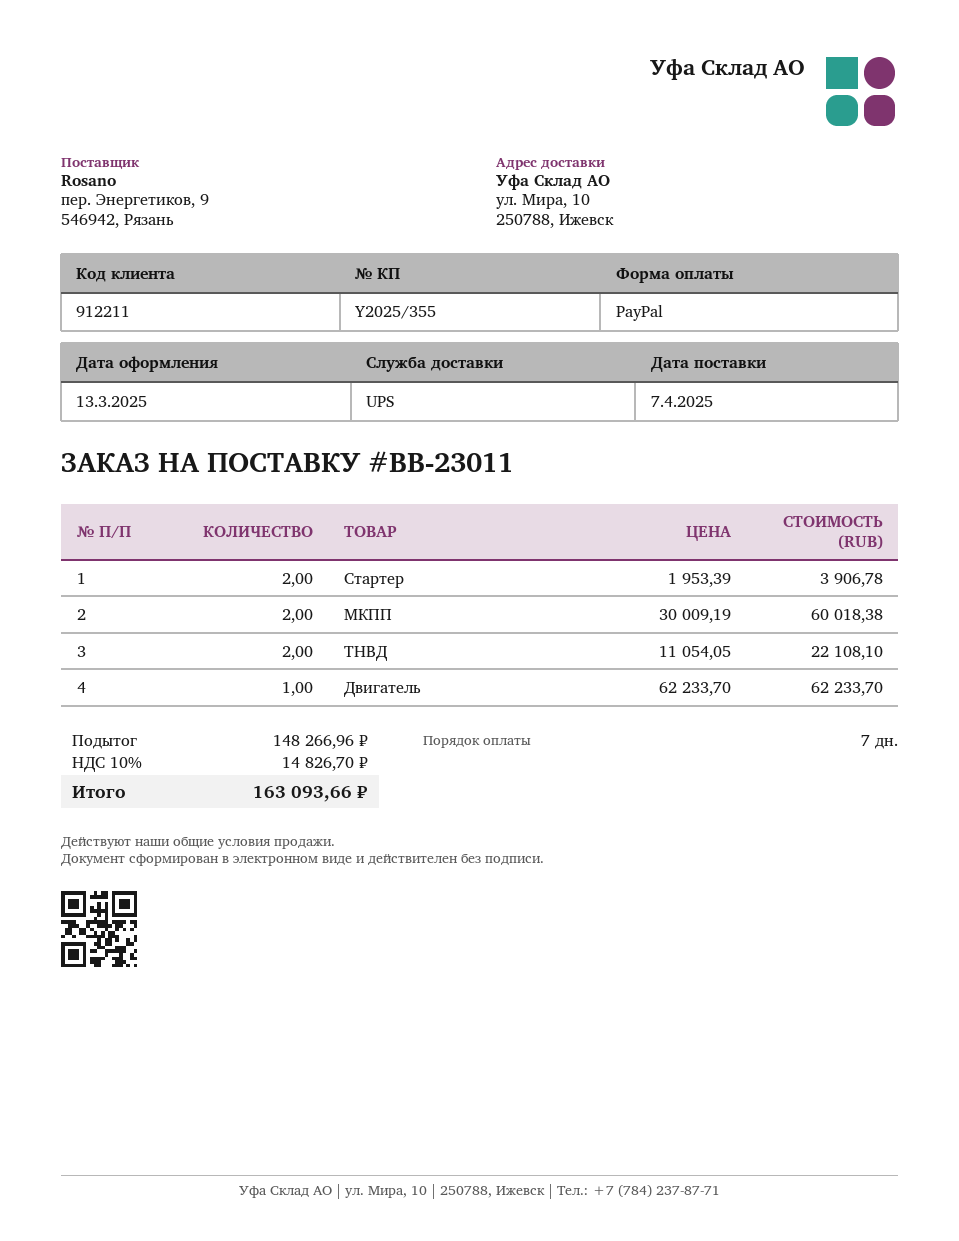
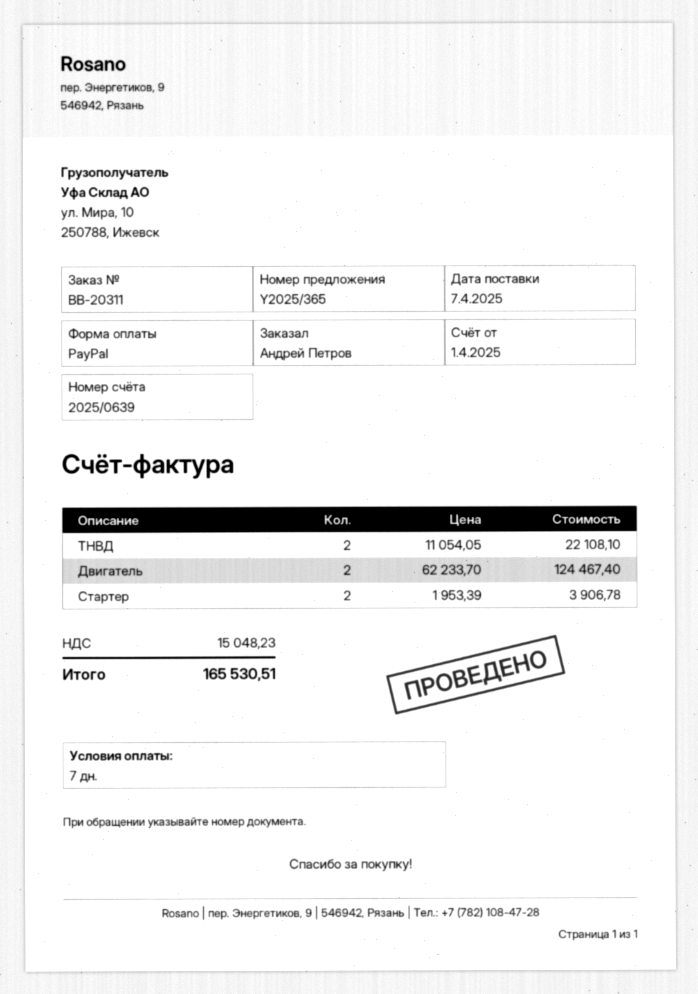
quote number: Y2025/355 -> Y2025/365
order number: BB-23011 -> BB-20311
МКПП: 2 x 30009.19 = 60018.38 -> none
Двигатель: 1 x 62233.70 = 62233.70 -> 2 x 62233.70 = 124467.40
tax: 14826.70 -> 15048.23
total: 163093.66 -> 165530.51

